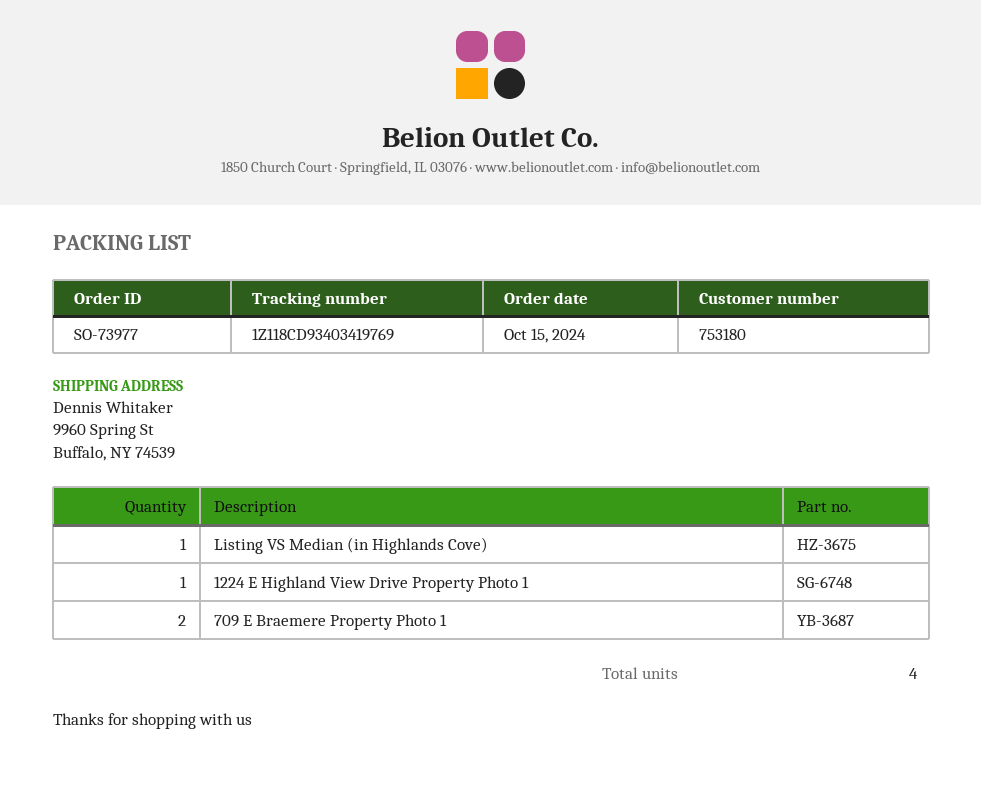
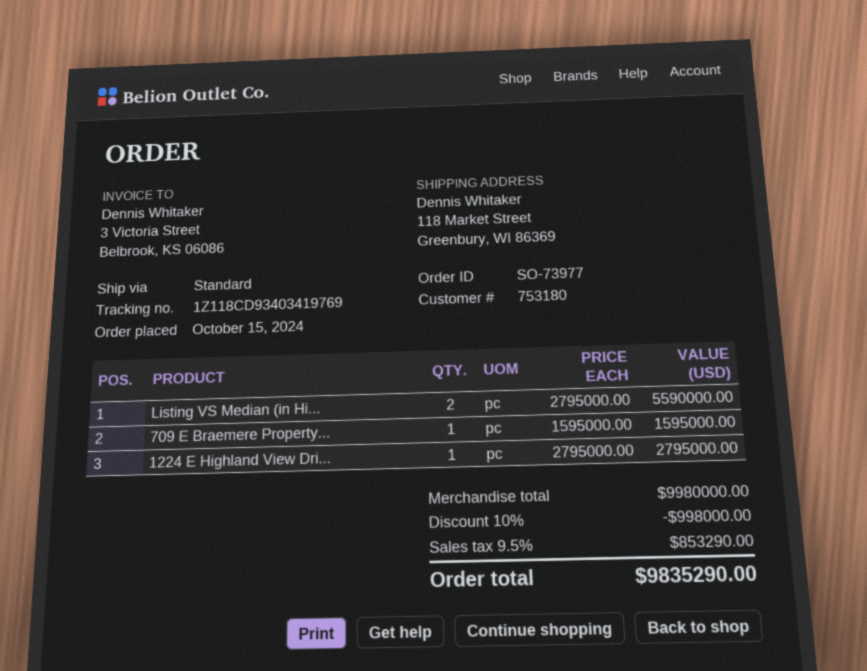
ship to: 9960 Spring St, Buffalo, NY 74539 -> 118 Market Street, Greenbury, WI 86369
Listing VS Median (in Highlands Cove): 1 -> 2
709 E Braemere Property Photo 1: 2 -> 1

